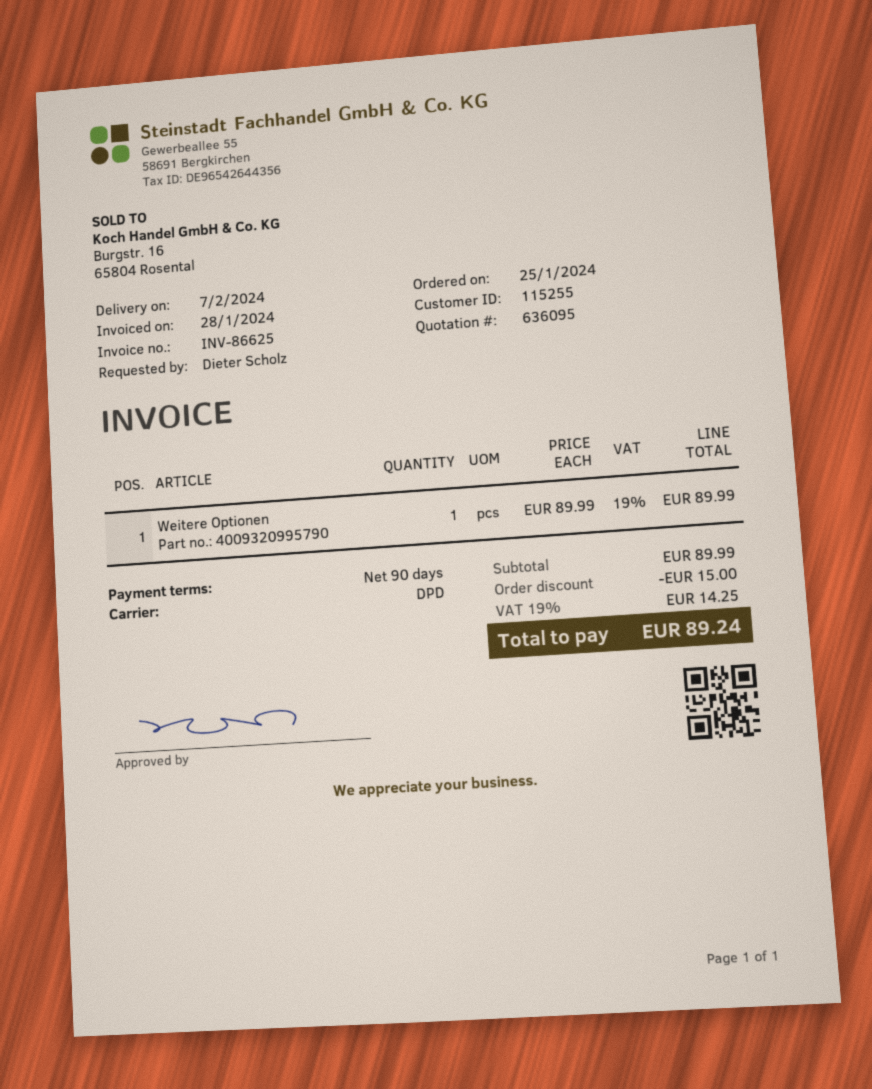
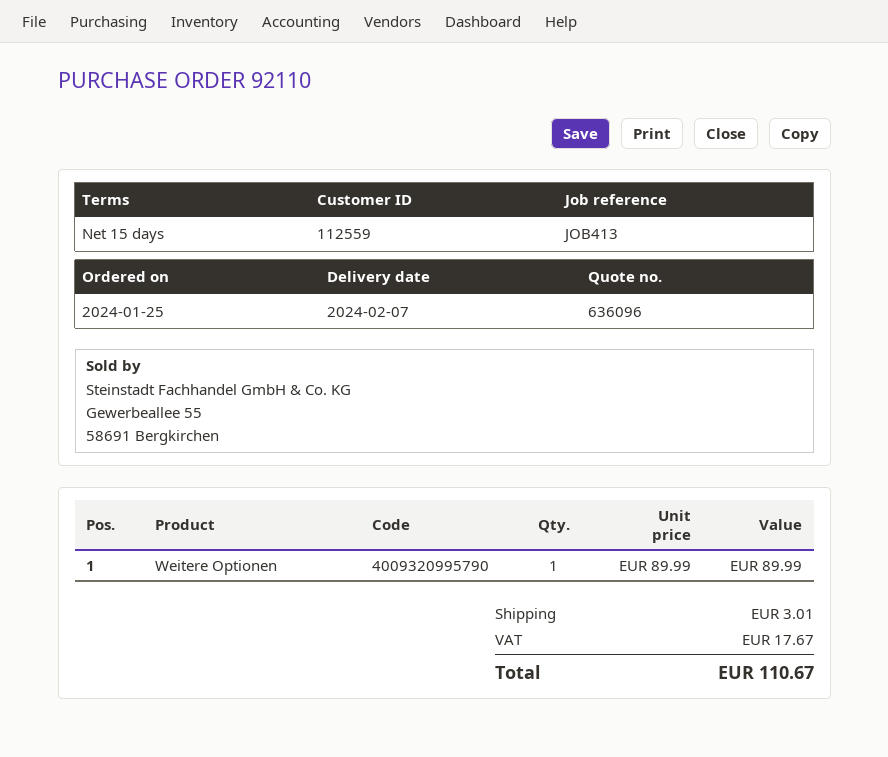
quote number: 636095 -> 636096
payment terms: 90 days -> 15 days
customer number: 115255 -> 112559
discount: 15.00 -> none
shipping: none -> 3.01
tax: 14.25 -> 17.67
total: 89.24 -> 110.67

